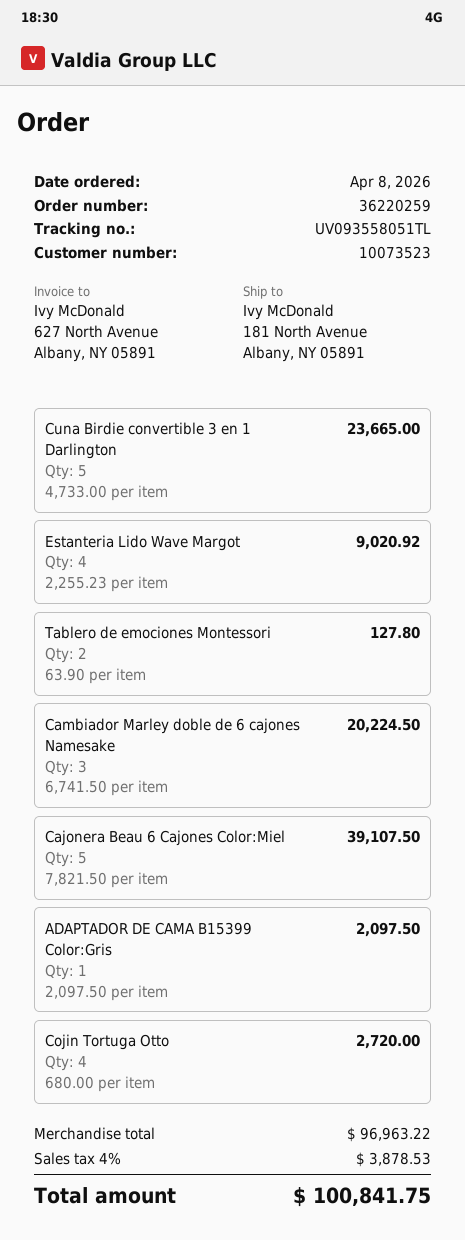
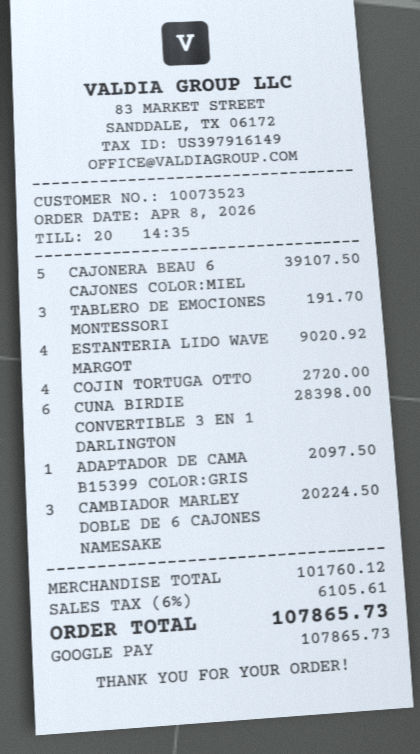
Cuna Birdie convertible 3 en 1 Darlington: 5 for 23665.00 -> 6 for 28398.00
Tablero de emociones Montessori: 2 for 127.80 -> 3 for 191.70
subtotal: 96963.22 -> 101760.12
tax: 4% = 3878.53 -> 6% = 6105.61
total: 100841.75 -> 107865.73

